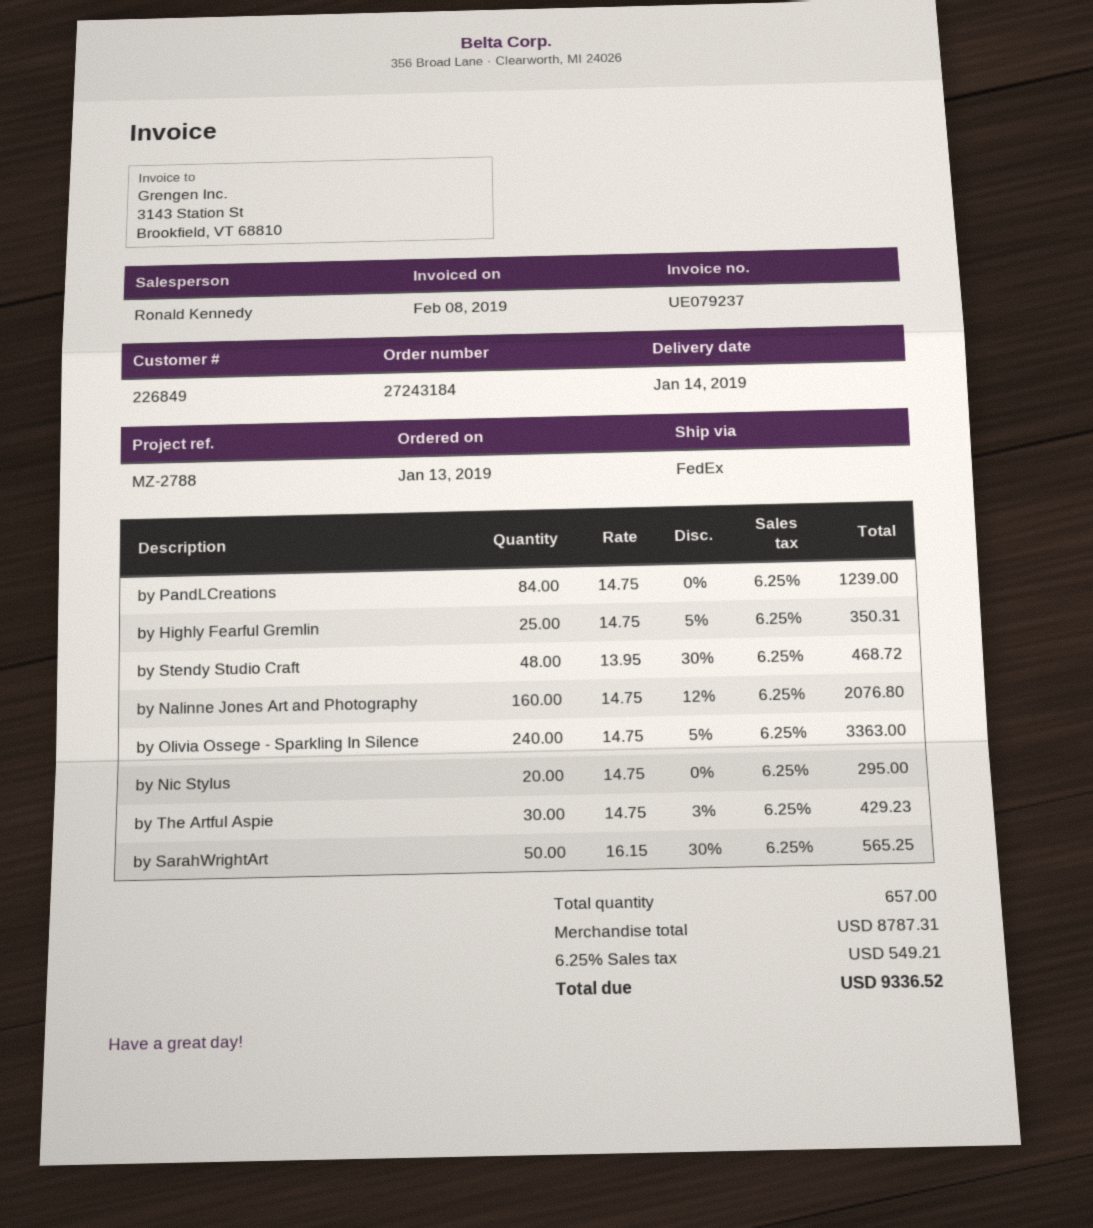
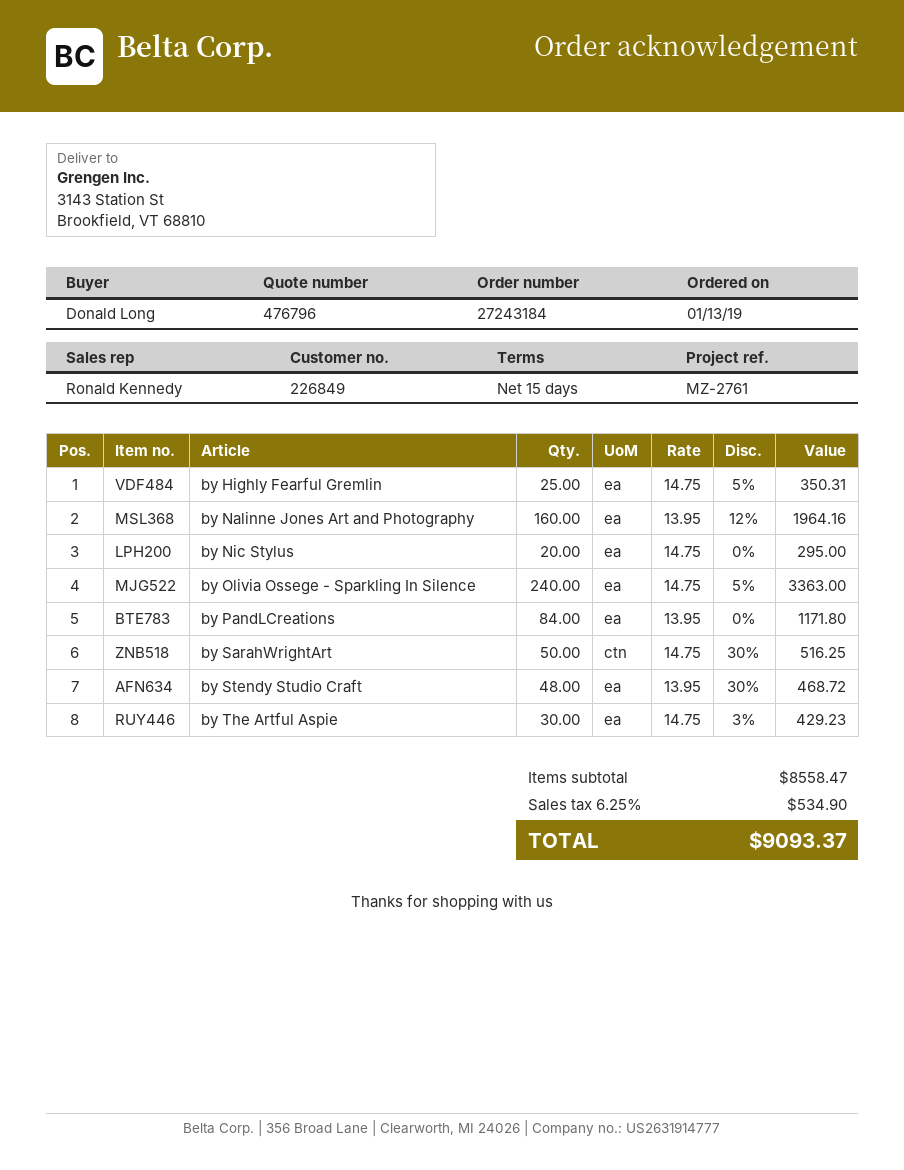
reference: MZ-2788 -> MZ-2761
by PandLCreations: 84 x 14.75 = 1239.00 -> 84 x 13.95 = 1171.80
by Nalinne Jones Art and Photography: 160 x 14.75 - 12% = 2076.80 -> 160 x 13.95 - 12% = 1964.16
by SarahWrightArt: 50 x 16.15 - 30% = 565.25 -> 50 x 14.75 - 30% = 516.25
subtotal: 8787.31 -> 8558.47
tax: 6.25% = 549.21 -> 6.25% = 534.90
total: 9336.52 -> 9093.37

